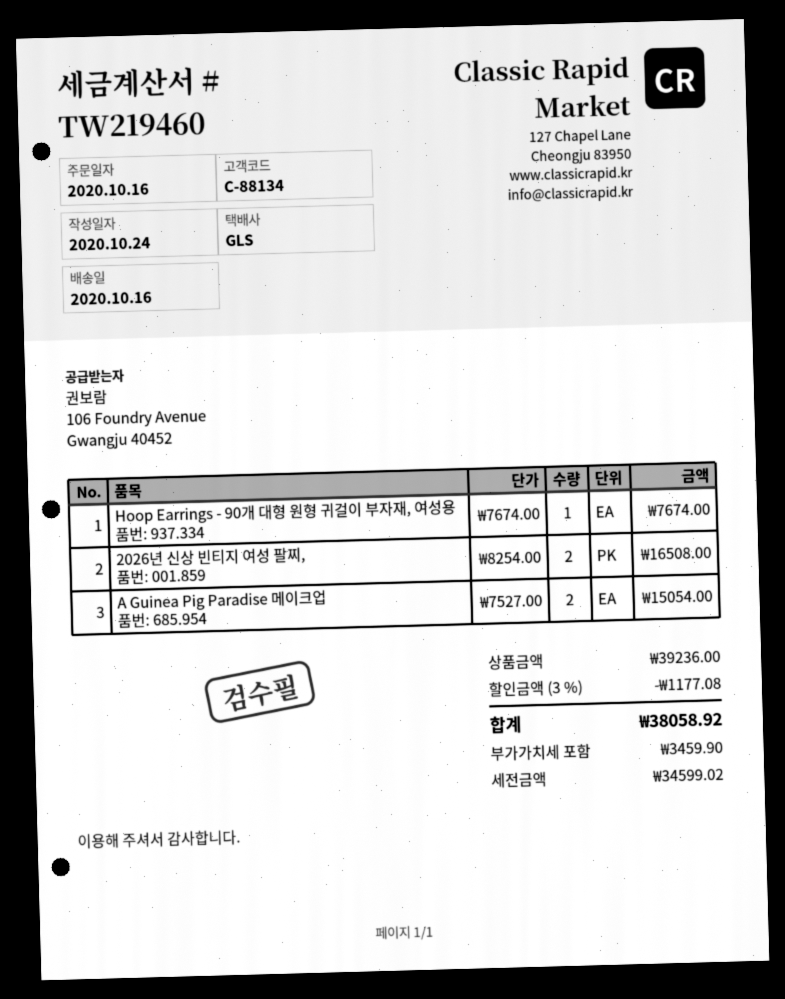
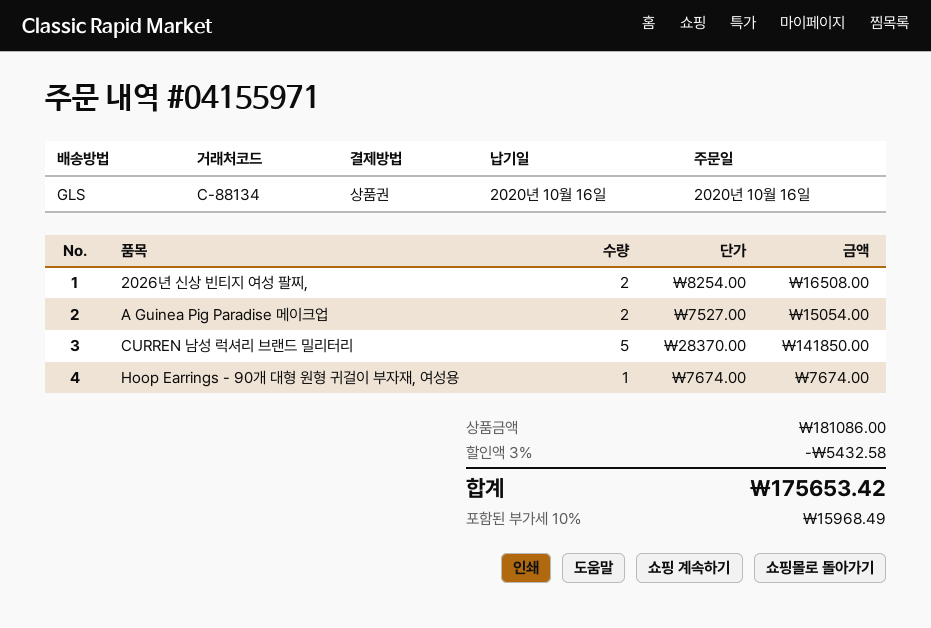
CURREN 남성 럭셔리 브랜드 밀리터리: none -> 5 x 28370.00 = 141850.00
subtotal: 39236.00 -> 181086.00
discount: 3% = 1177.08 -> 3% = 5432.58
tax: 3459.90 -> 15968.49
total: 38058.92 -> 175653.42

